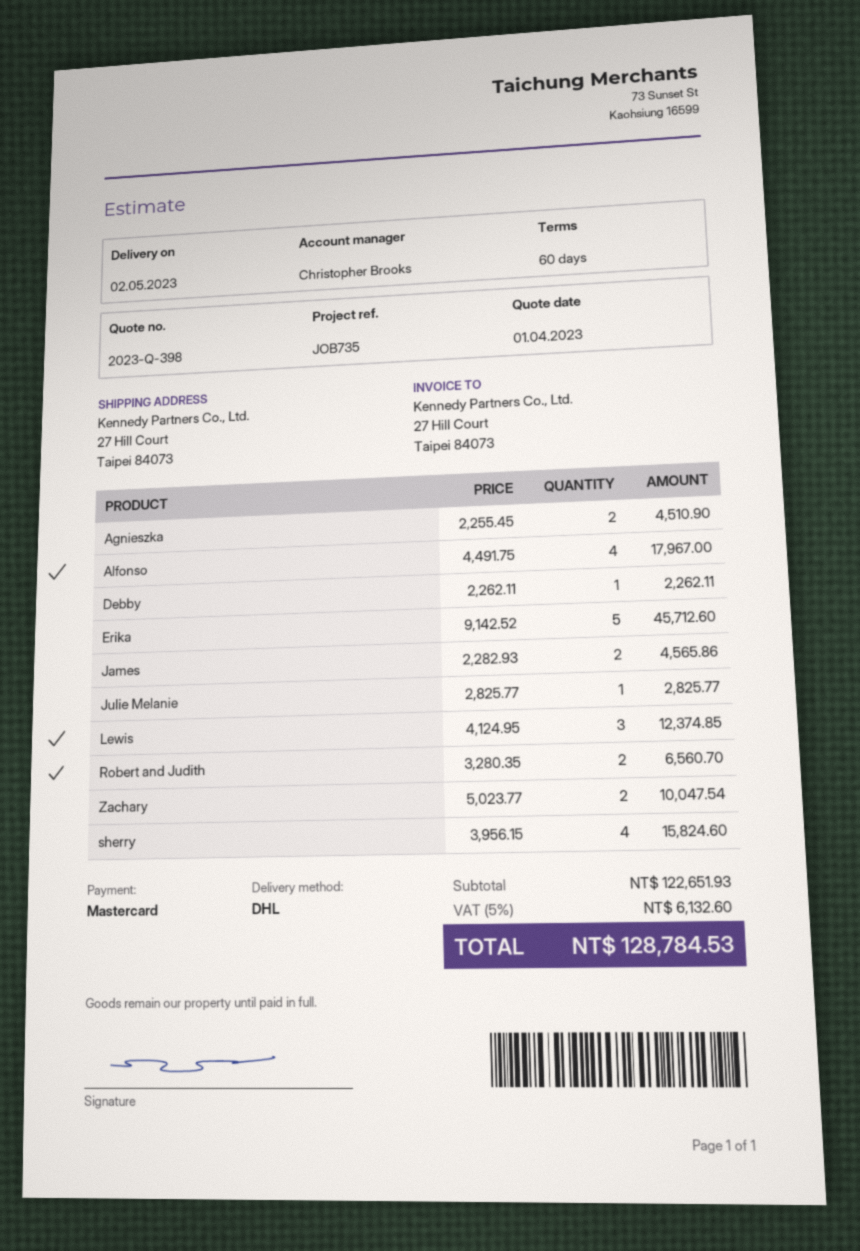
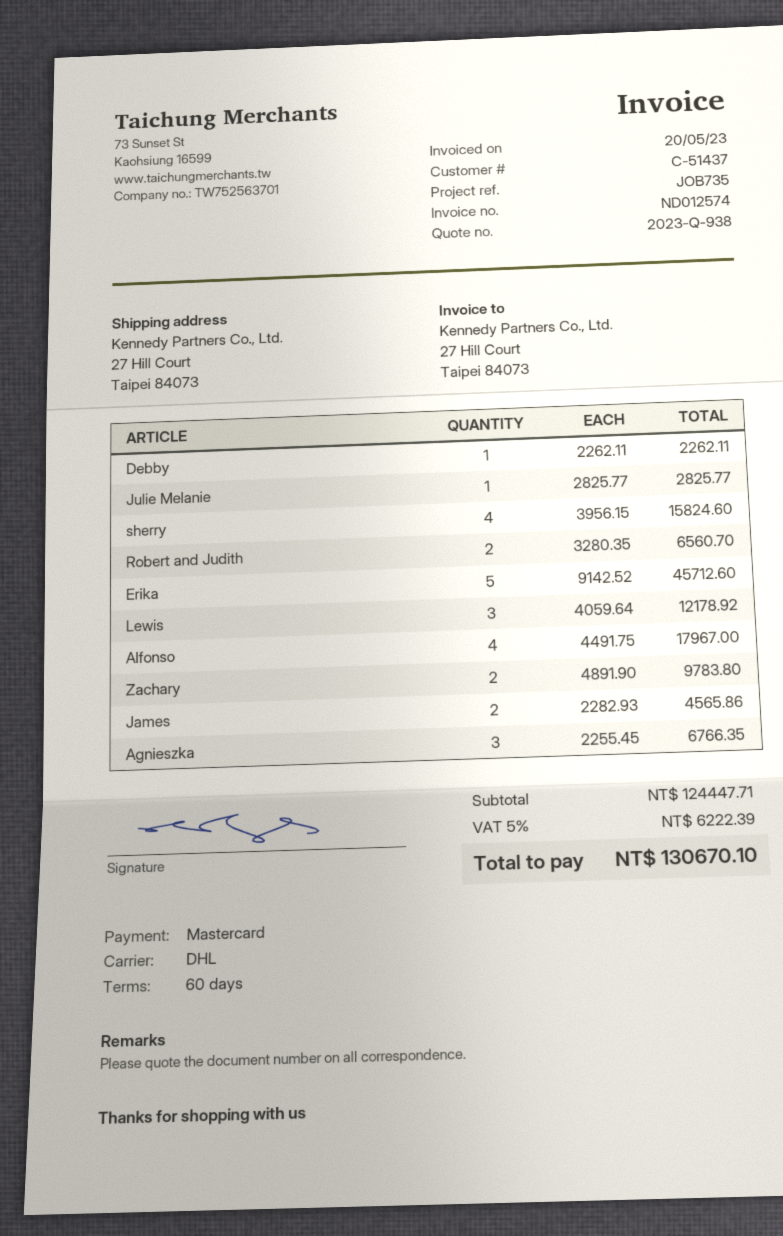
quote number: 2023-Q-398 -> 2023-Q-938
Agnieszka: 2 x 2255.45 = 4510.90 -> 3 x 2255.45 = 6766.35
Lewis: 3 x 4124.95 = 12374.85 -> 3 x 4059.64 = 12178.92
Zachary: 2 x 5023.77 = 10047.54 -> 2 x 4891.90 = 9783.80
subtotal: 122651.93 -> 124447.71
tax: 5% = 6132.60 -> 5% = 6222.39
total: 128784.53 -> 130670.10

